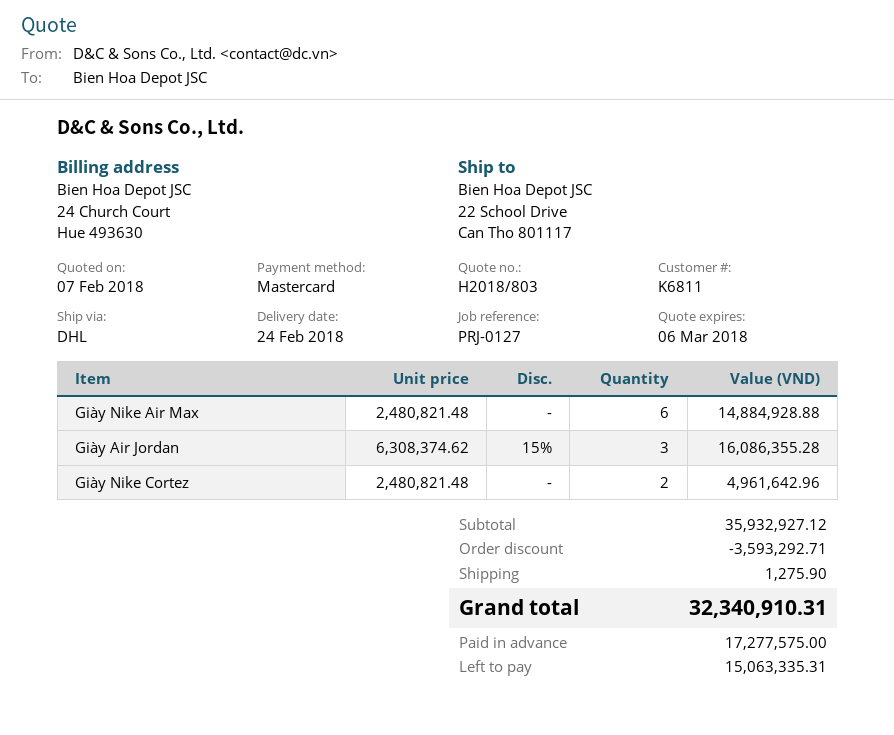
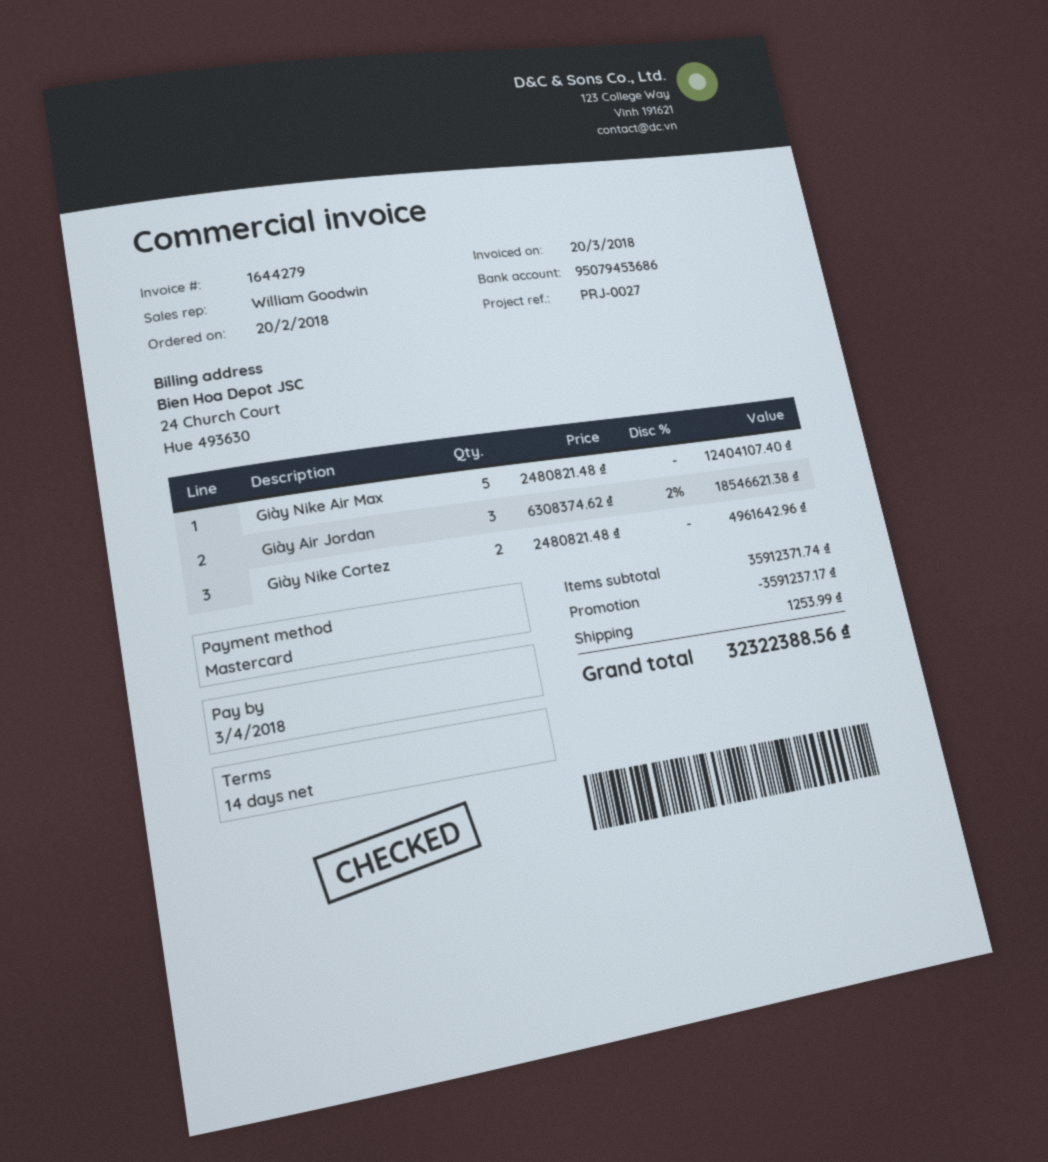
reference: PRJ-0127 -> PRJ-0027
Giày Nike Air Max: 6 x 2480821.48 = 14884928.88 -> 5 x 2480821.48 = 12404107.40
Giày Air Jordan: 3 x 6308374.62 - 15% = 16086355.28 -> 3 x 6308374.62 - 2% = 18546621.38
subtotal: 35932927.12 -> 35912371.74
discount: 3593292.71 -> 3591237.17
shipping: 1275.90 -> 1253.99
total: 32340910.31 -> 32322388.56

